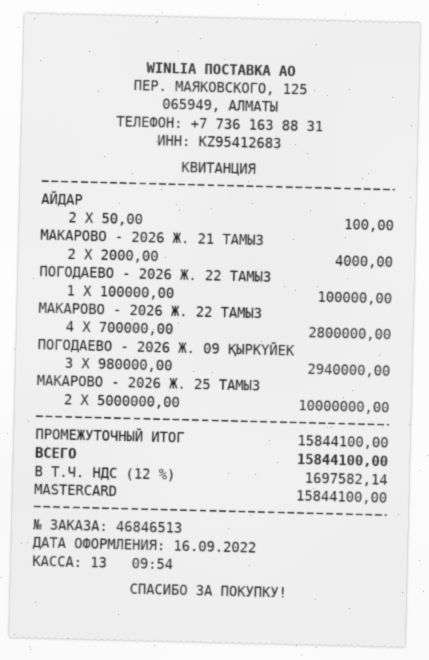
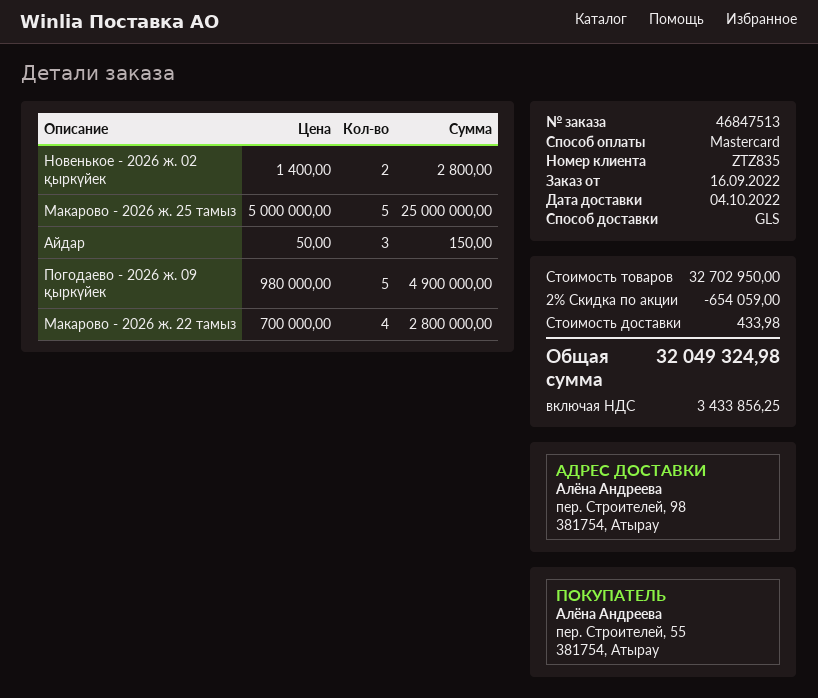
order number: 46846513 -> 46847513
АЙДАР: 2 x 50.00 = 100.00 -> 3 x 50.00 = 150.00
МАКАРОВО - 2026 Ж. 21 ТАМЫЗ: 2 x 2000.00 = 4000.00 -> none
ПОГОДАЕВО - 2026 Ж. 22 ТАМЫЗ: 1 x 100000.00 = 100000.00 -> none
ПОГОДАЕВО - 2026 Ж. 09 ҚЫРКҮЙЕК: 3 x 980000.00 = 2940000.00 -> 5 x 980000.00 = 4900000.00
МАКАРОВО - 2026 Ж. 25 ТАМЫЗ: 2 x 5000000.00 = 10000000.00 -> 5 x 5000000.00 = 25000000.00
Новенькое - 2026 ж. 02 қыркүйек: none -> 2 x 1400.00 = 2800.00
subtotal: 15844100.00 -> 32702950.00
discount: none -> 2% = 654059.00
shipping: none -> 433.98
tax: 1697582.14 -> 3433856.25
total: 15844100.00 -> 32049324.98

